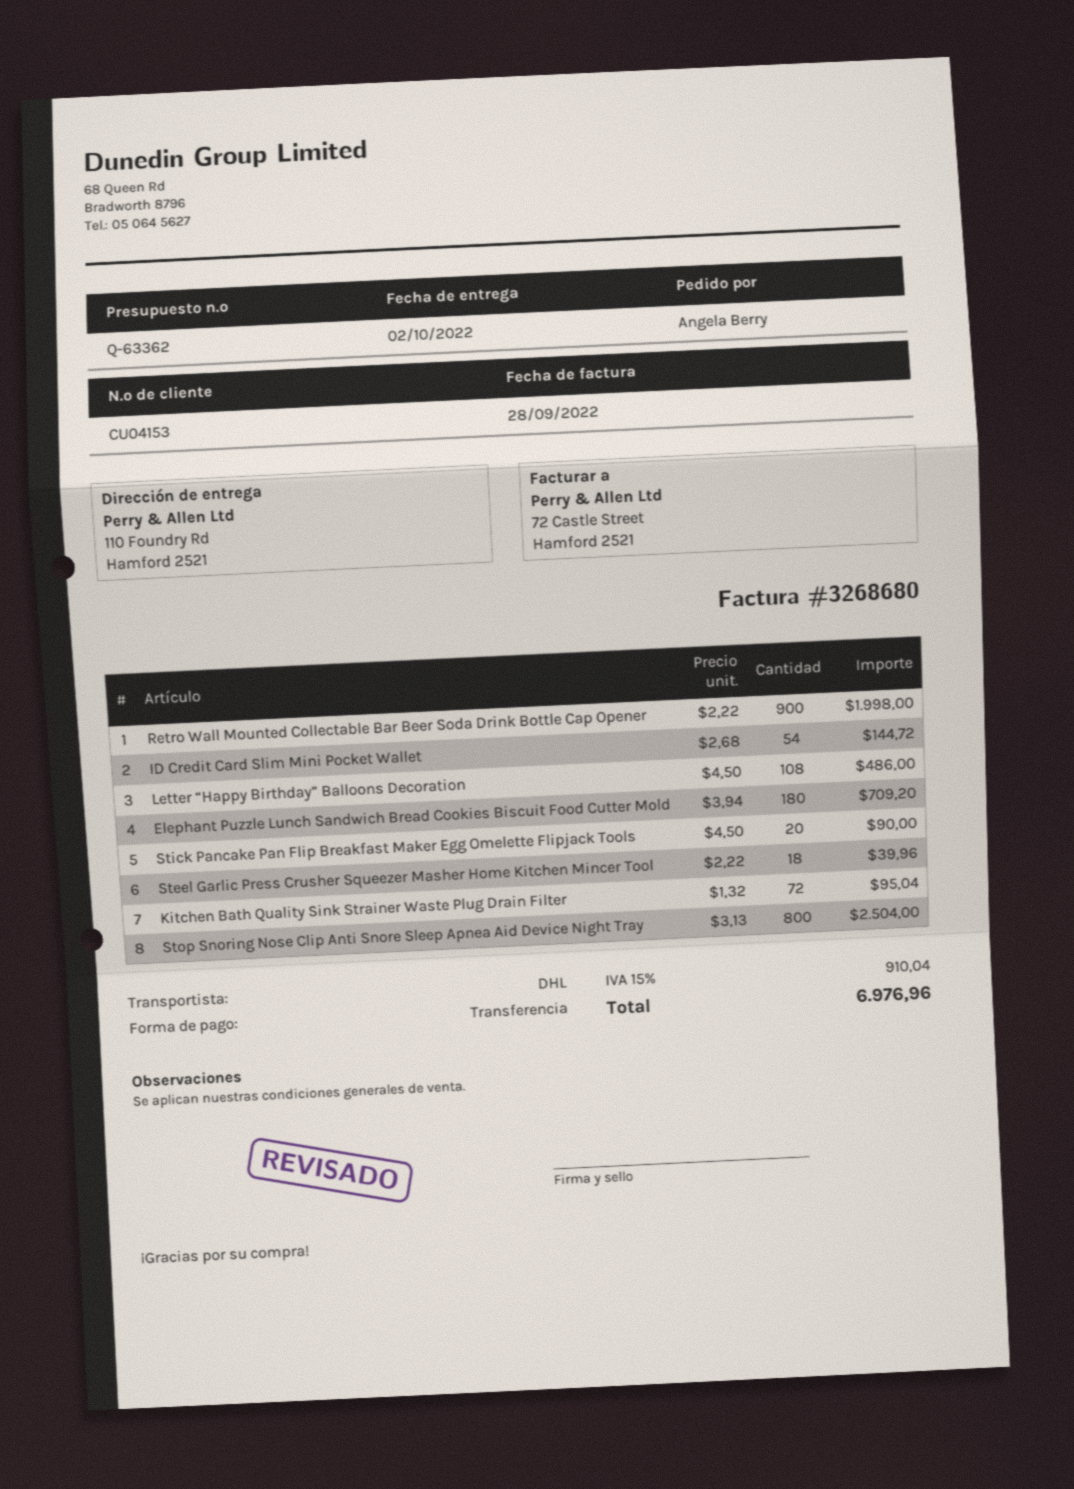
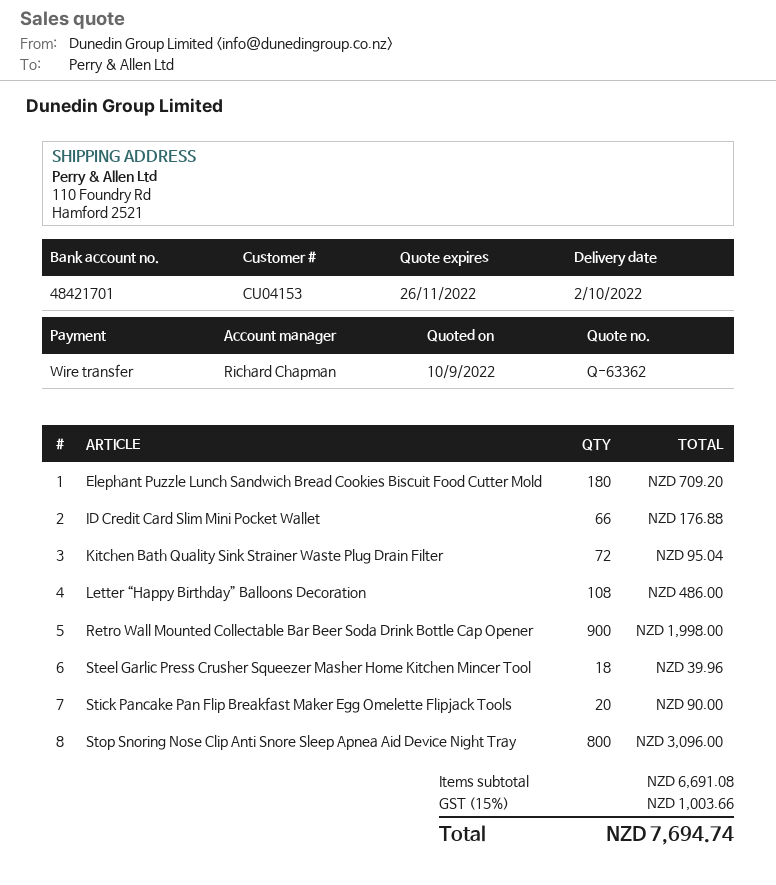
ID Credit Card Slim Mini Pocket Wallet: 54 for 144.72 -> 66 for 176.88
Stop Snoring Nose Clip Anti Snore Sleep Apnea Aid Device Night Tray: 800 for 2504.00 -> 800 for 3096.00
tax: 15% = 910.04 -> 15% = 1003.66
total: 6976.96 -> 7694.74

